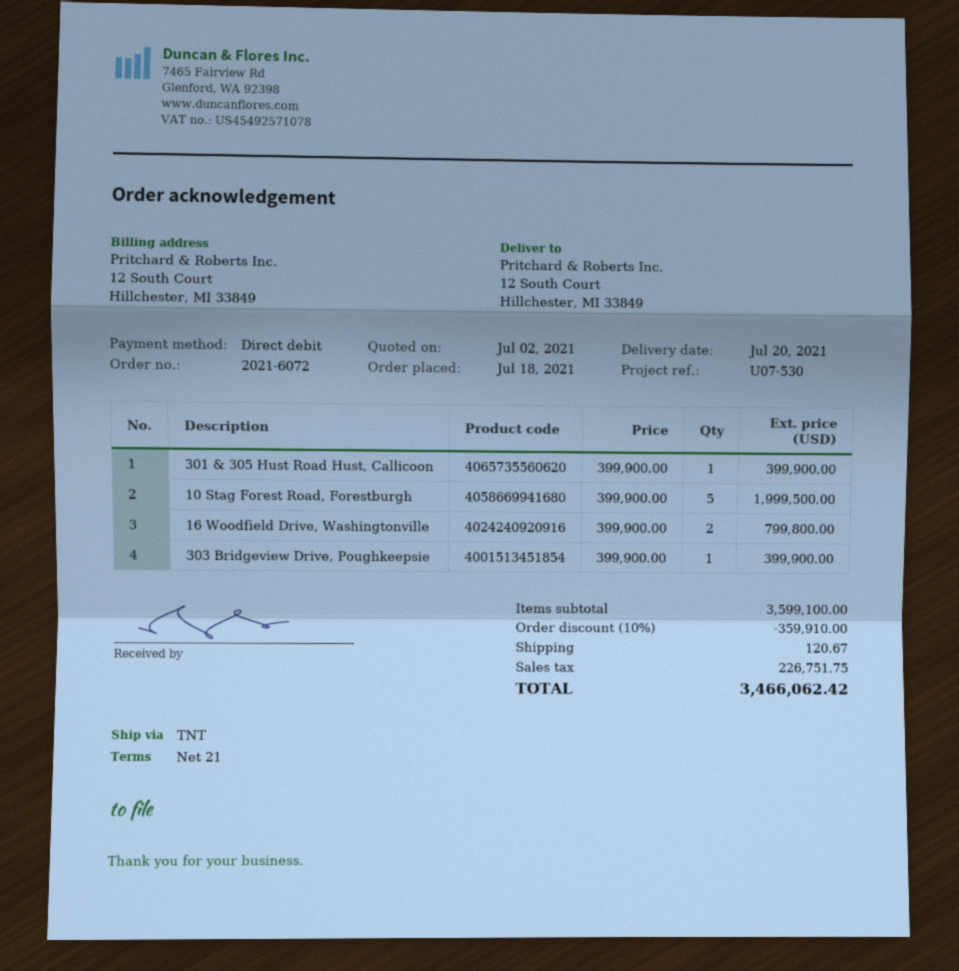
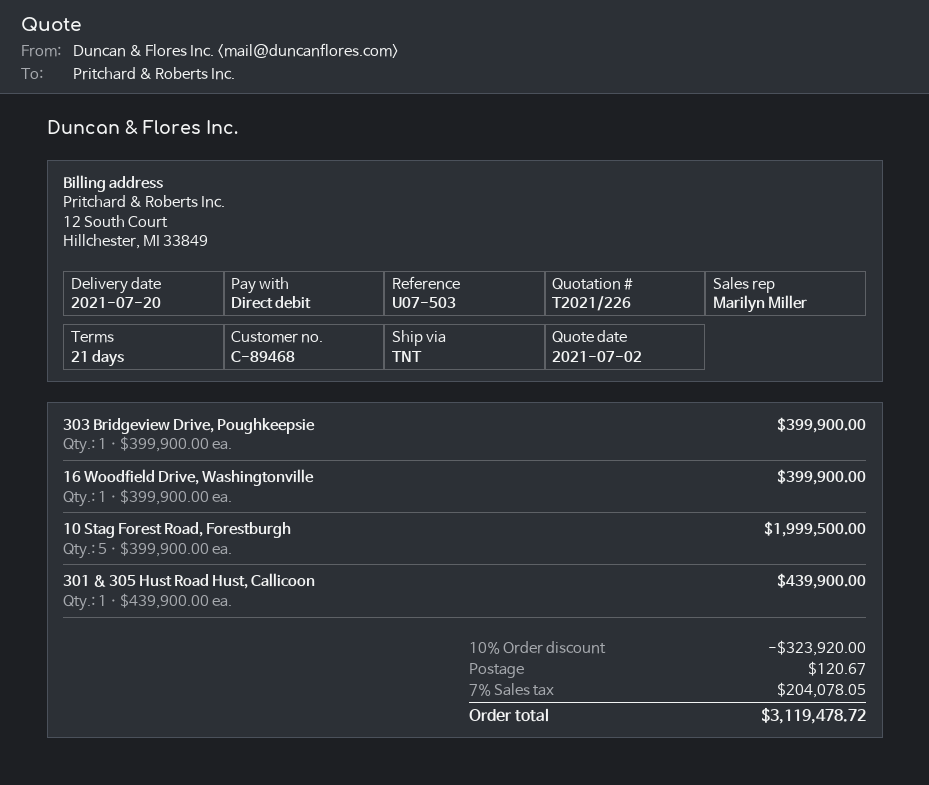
reference: U07-530 -> U07-503
301 & 305 Hust Road Hust, Callicoon: 1 x 399900.00 = 399900.00 -> 1 x 439900.00 = 439900.00
16 Woodfield Drive, Washingtonville: 2 x 399900.00 = 799800.00 -> 1 x 399900.00 = 399900.00
discount: 10% = 359910.00 -> 10% = 323920.00
tax: 226751.75 -> 204078.05
total: 3466062.42 -> 3119478.72

